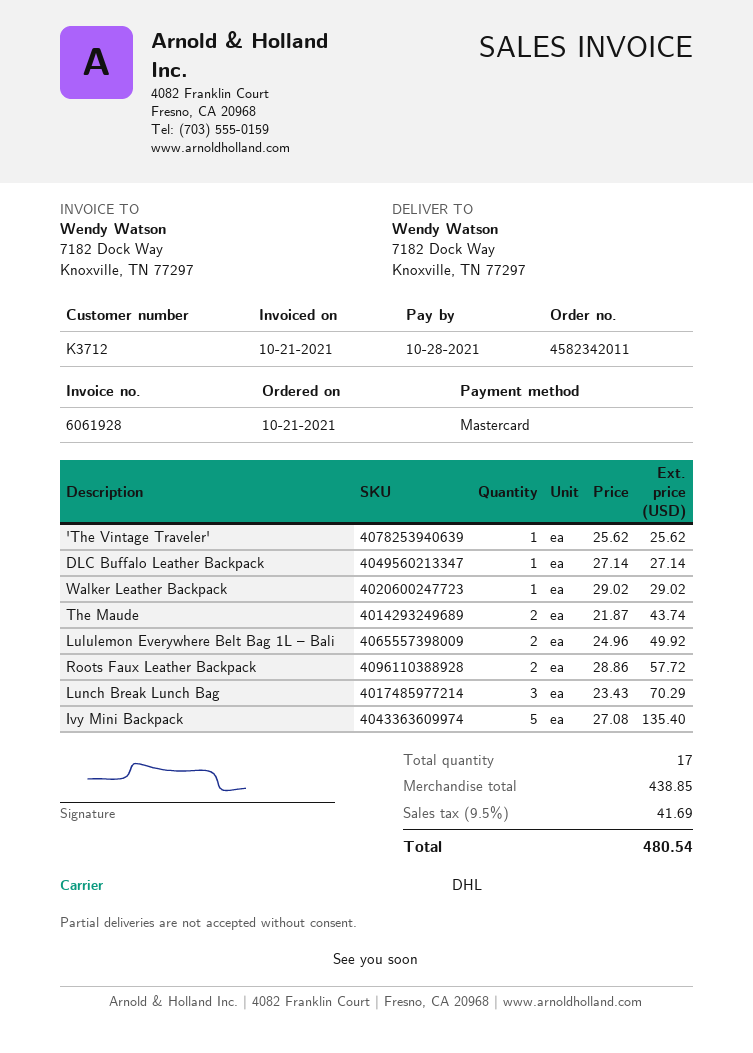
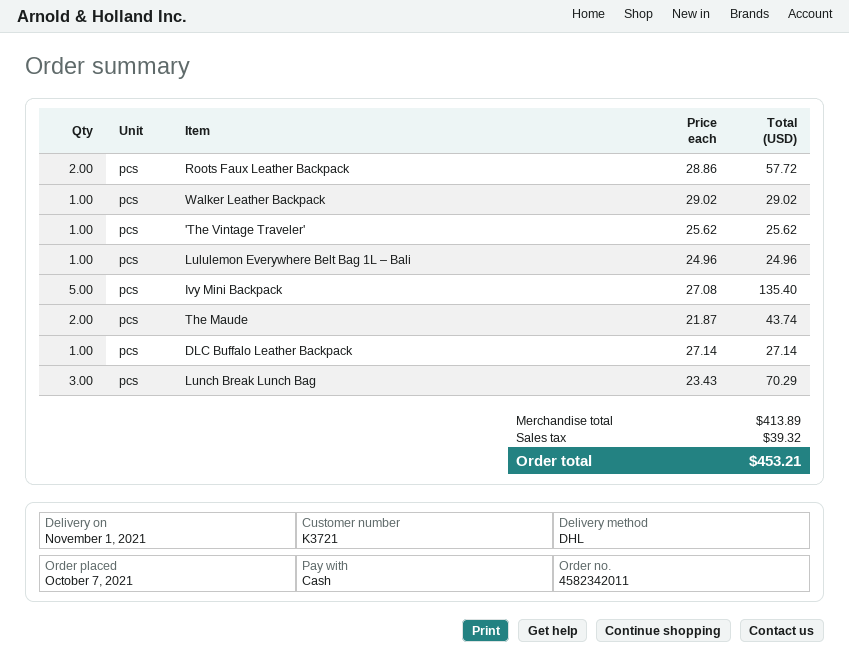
order date: 2021-10-21 -> 2021-10-07
customer number: K3712 -> K3721
payment method: Mastercard -> cash
Lululemon Everywhere Belt Bag 1L – Bali: 2 x 24.96 = 49.92 -> 1 x 24.96 = 24.96
subtotal: 438.85 -> 413.89
tax: 41.69 -> 39.32
total: 480.54 -> 453.21

